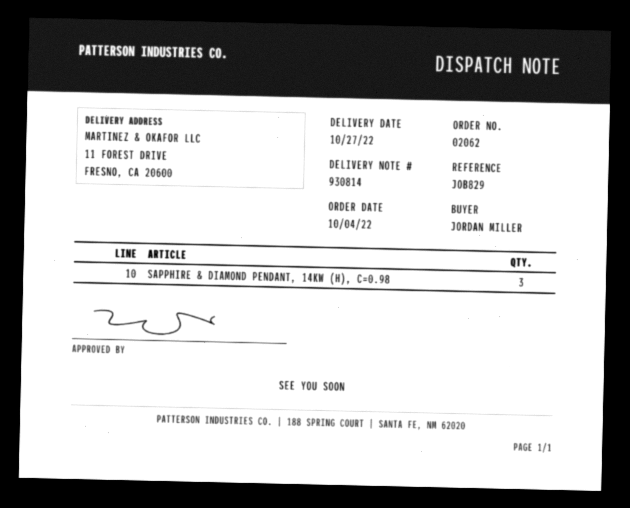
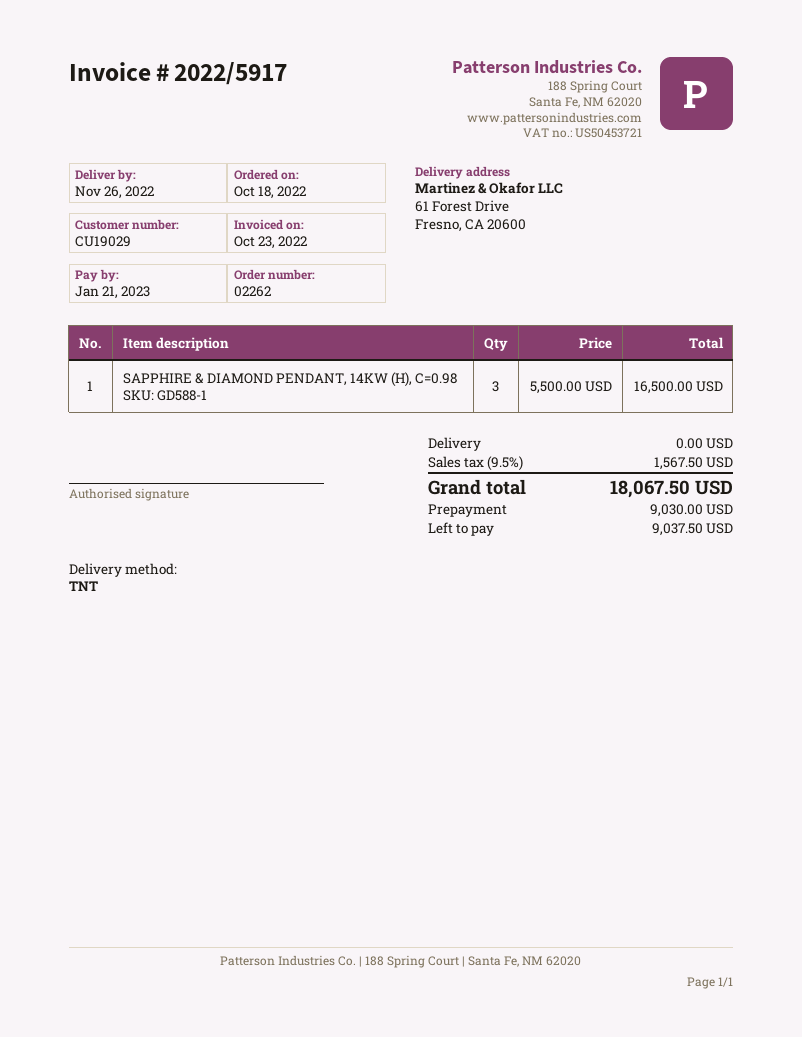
order number: 02062 -> 02262
order date: 2022-10-04 -> 2022-10-18
delivery date: 2022-10-27 -> 2022-11-26
ship to: 11 FOREST DRIVE, FRESNO, CA 20600 -> 61 Forest Drive, Fresno, CA 20600

